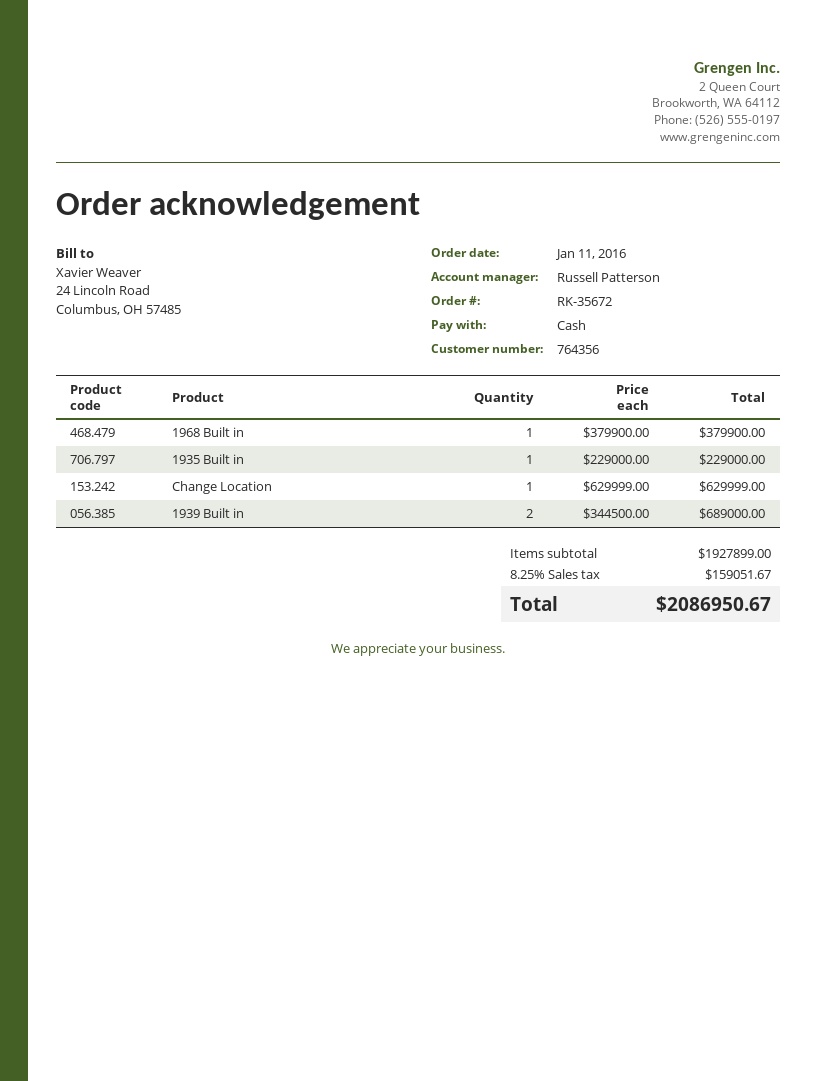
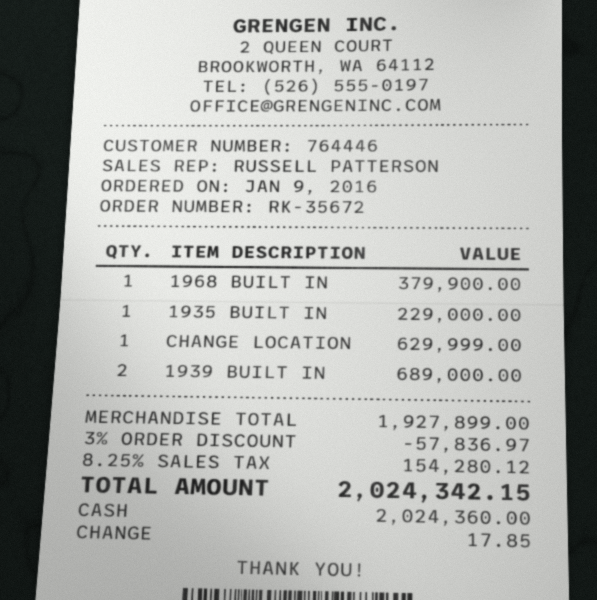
order date: 2016-01-11 -> 2016-01-09
customer number: 764356 -> 764446
discount: none -> 3% = 57836.97
tax: 8.25% = 159051.67 -> 8.25% = 154280.12
total: 2086950.67 -> 2024342.15

